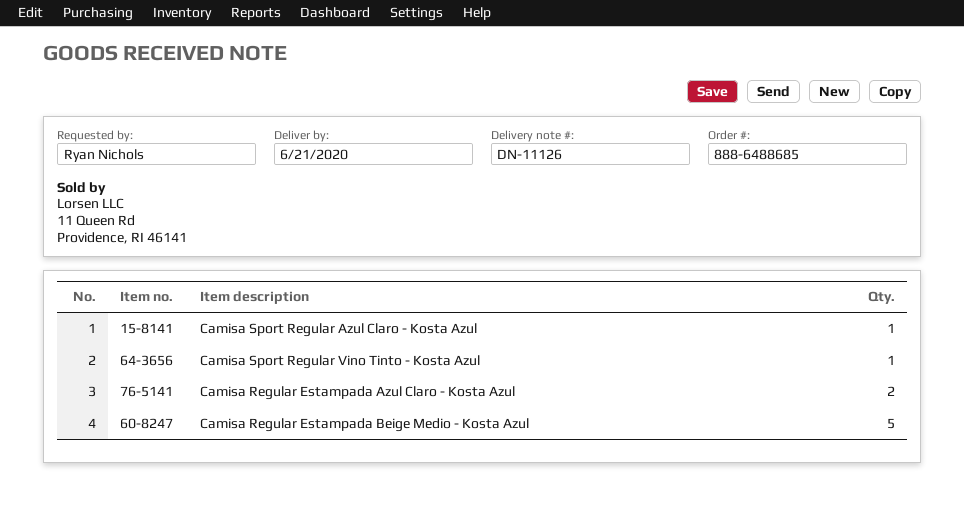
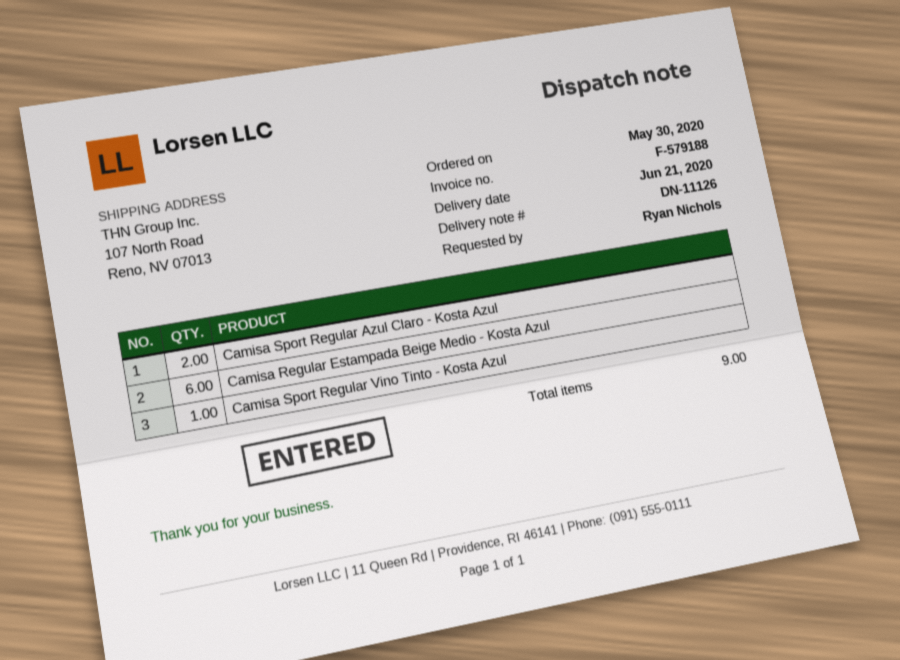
Camisa Sport Regular Azul Claro - Kosta Azul: 1 -> 2
Camisa Regular Estampada Azul Claro - Kosta Azul: 2 -> none
Camisa Regular Estampada Beige Medio - Kosta Azul: 5 -> 6

